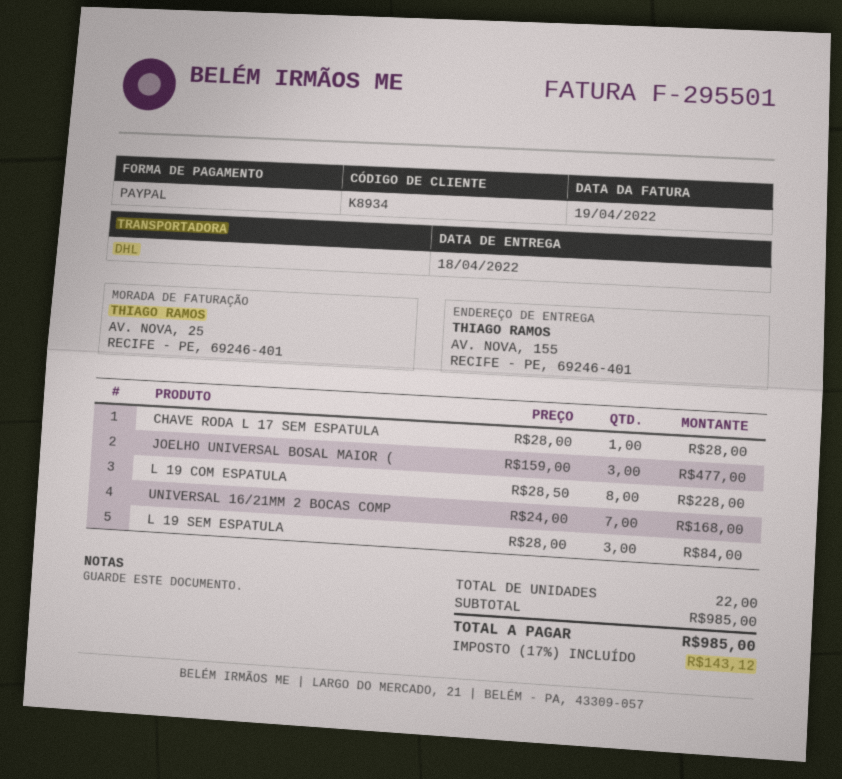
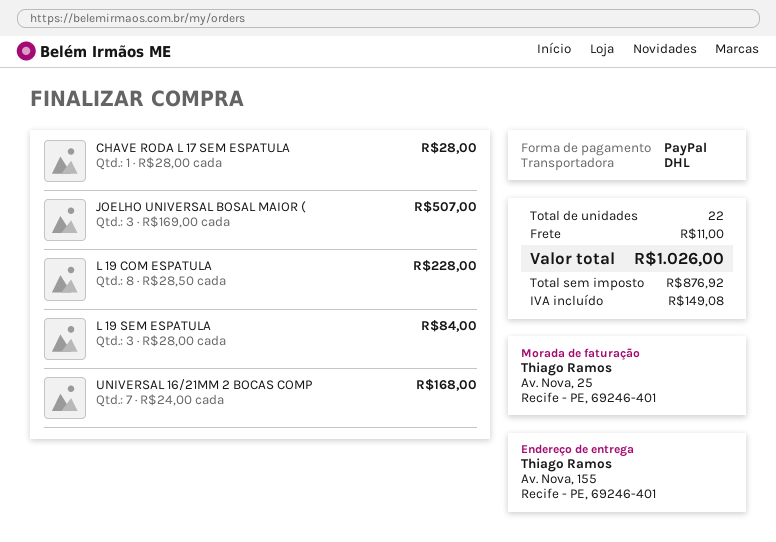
JOELHO UNIVERSAL BOSAL MAIOR (: 3 x 159.00 = 477.00 -> 3 x 169.00 = 507.00
shipping: none -> 11.00
tax: 143.12 -> 149.08
total: 985.00 -> 1026.00

